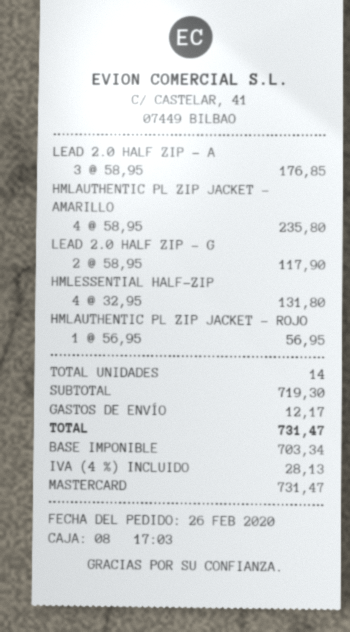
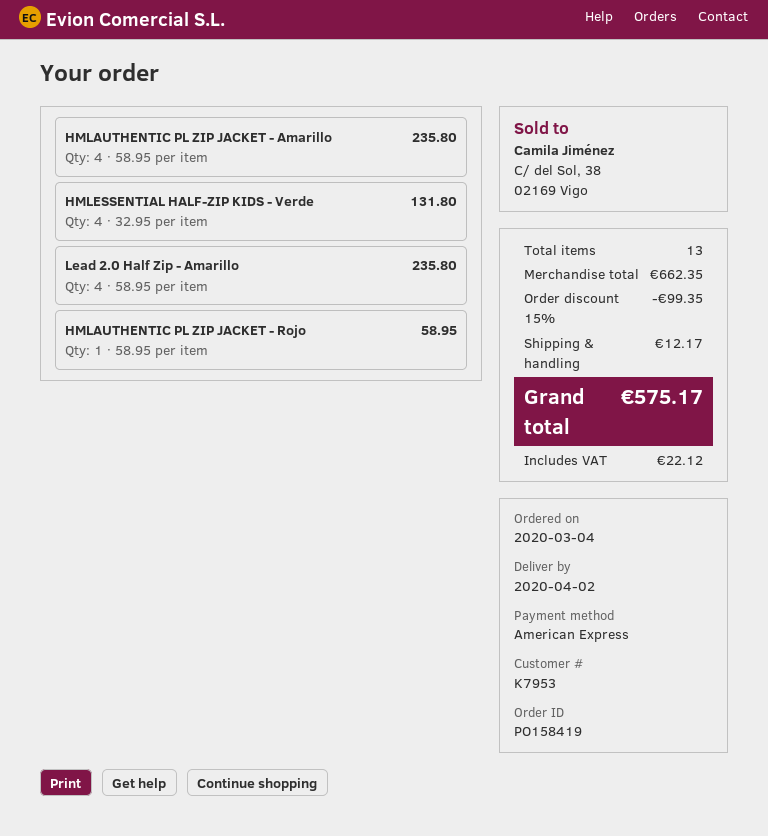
order date: 2020-02-26 -> 2020-03-04
payment method: Mastercard -> American Express
LEAD 2.0 HALF ZIP - A: 3 x 58.95 = 176.85 -> 4 x 58.95 = 235.80
LEAD 2.0 HALF ZIP - G: 2 x 58.95 = 117.90 -> none
HMLAUTHENTIC PL ZIP JACKET - ROJO: 1 x 56.95 = 56.95 -> 1 x 58.95 = 58.95
total quantity: 14 -> 13
subtotal: 719.30 -> 662.35
discount: none -> 15% = 99.35
tax: 28.13 -> 22.12
total: 731.47 -> 575.17

